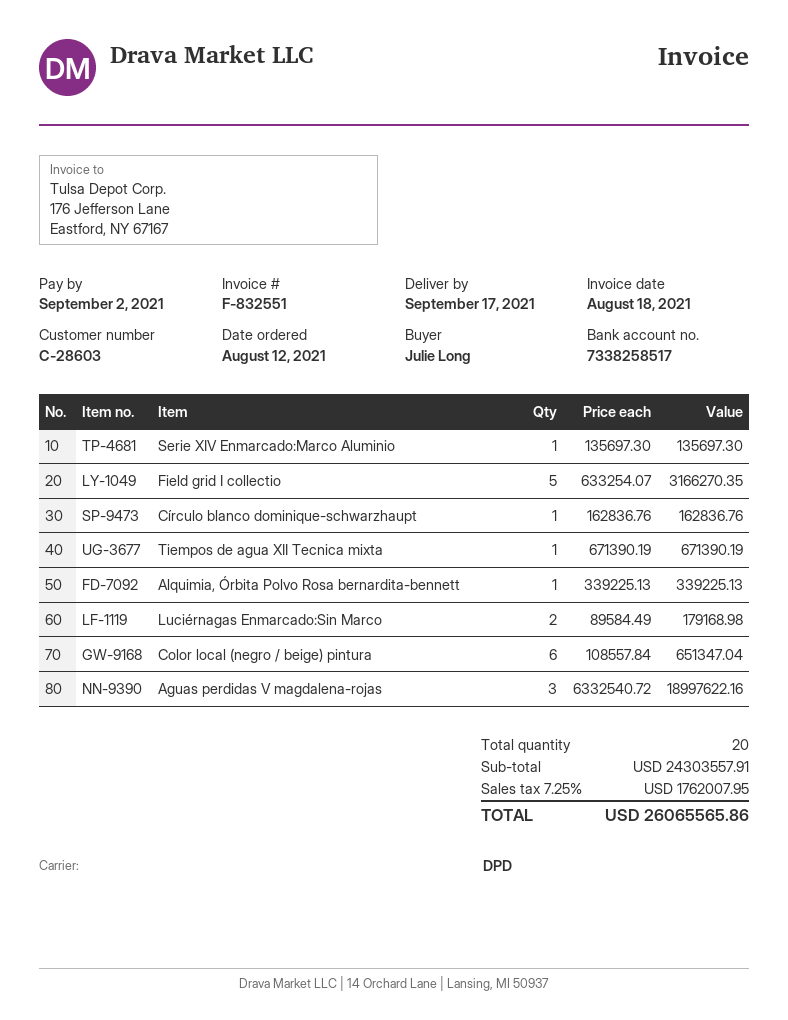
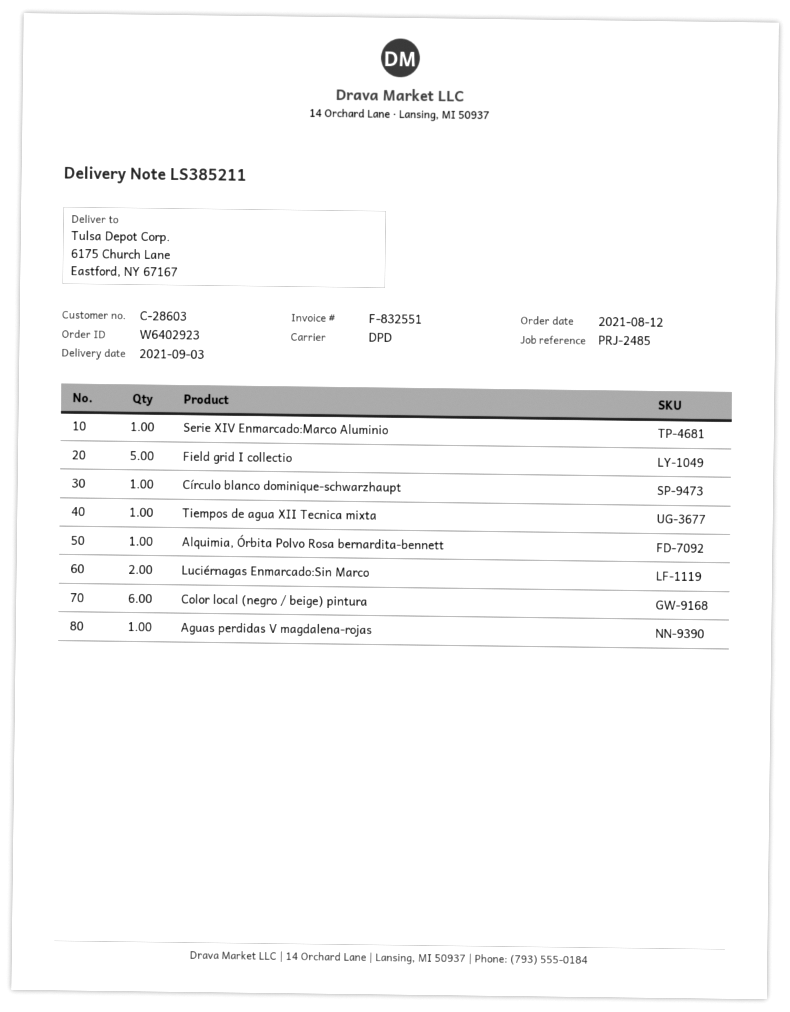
delivery date: 2021-09-17 -> 2021-09-03
Aguas perdidas V magdalena-rojas: 3 -> 1

